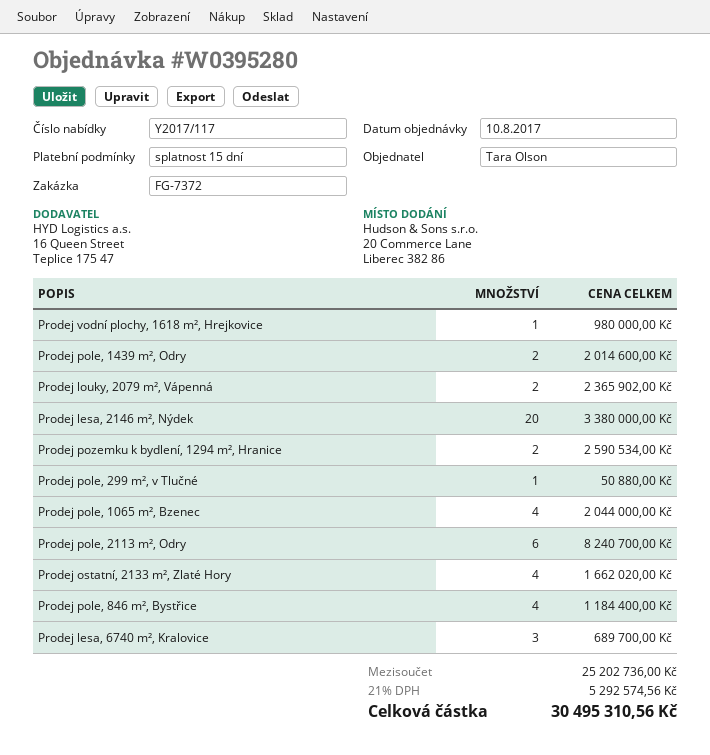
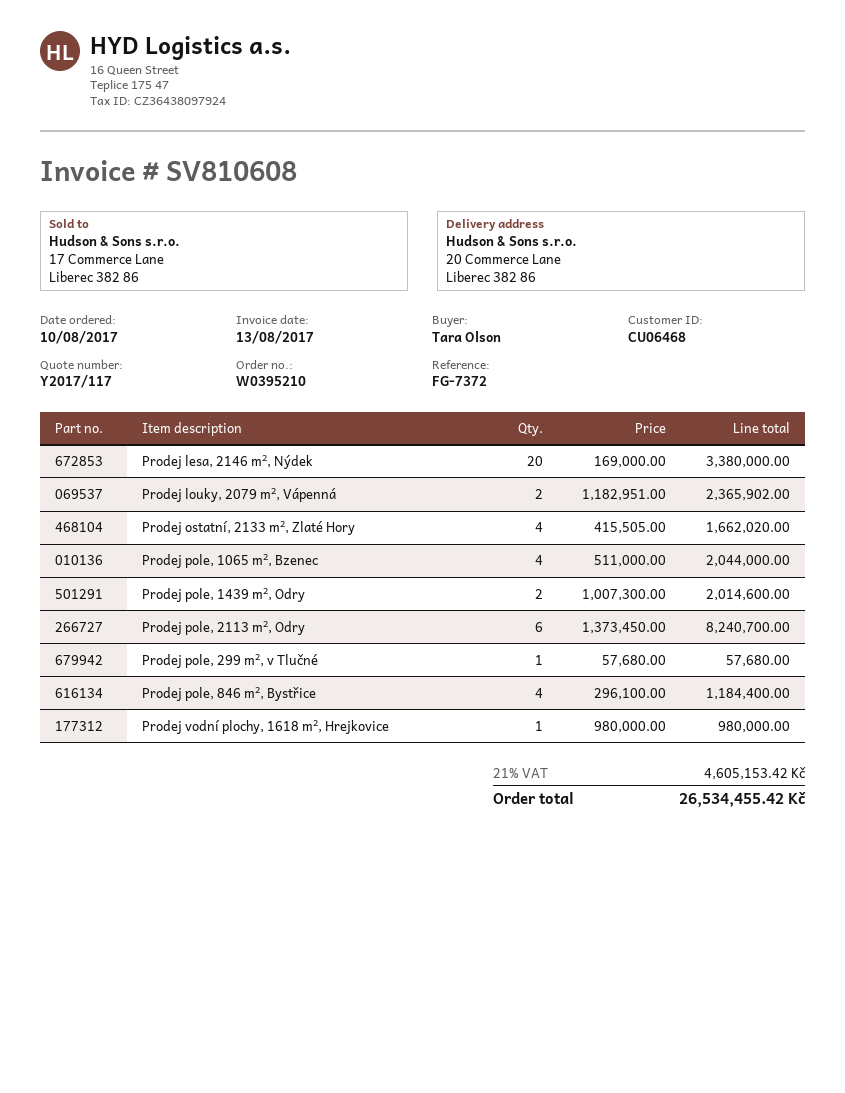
order number: W0395280 -> W0395210
Prodej pozemku k bydlení, 1294 m², Hranice: 2 for 2590534.00 -> none
Prodej pole, 299 m², v Tlučné: 1 for 50880.00 -> 1 for 57680.00
Prodej lesa, 6740 m², Kralovice: 3 for 689700.00 -> none
tax: 21% = 5292574.56 -> 21% = 4605153.42
total: 30495310.56 -> 26534455.42

